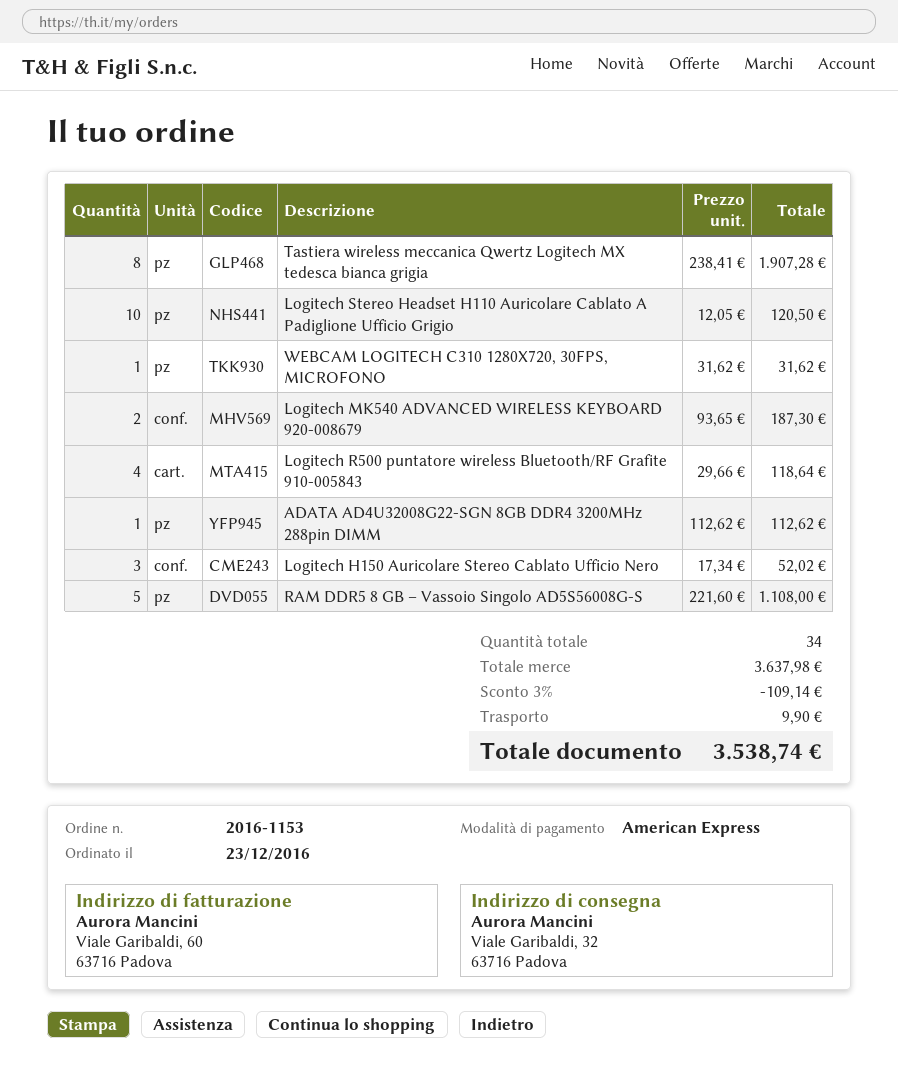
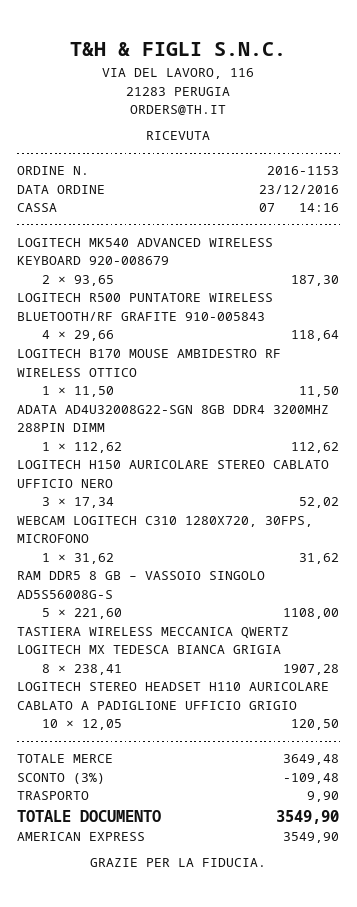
LOGITECH B170 MOUSE AMBIDESTRO RF WIRELESS OTTICO: none -> 1 x 11.50 = 11.50
subtotal: 3637.98 -> 3649.48
discount: 3% = 109.14 -> 3% = 109.48
total: 3538.74 -> 3549.90

